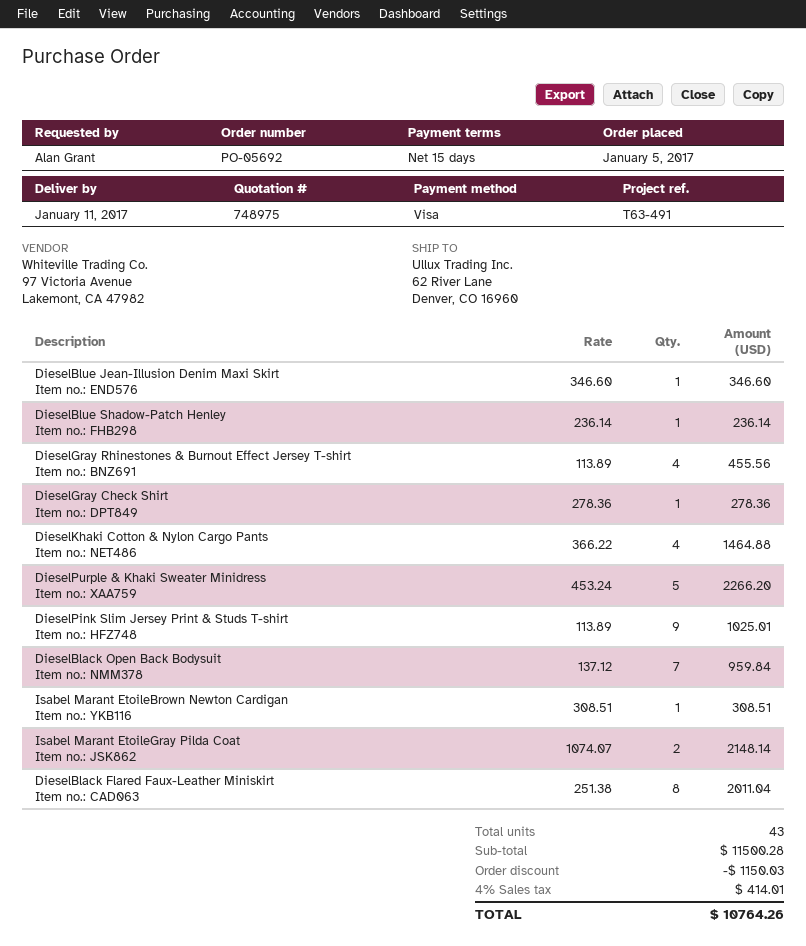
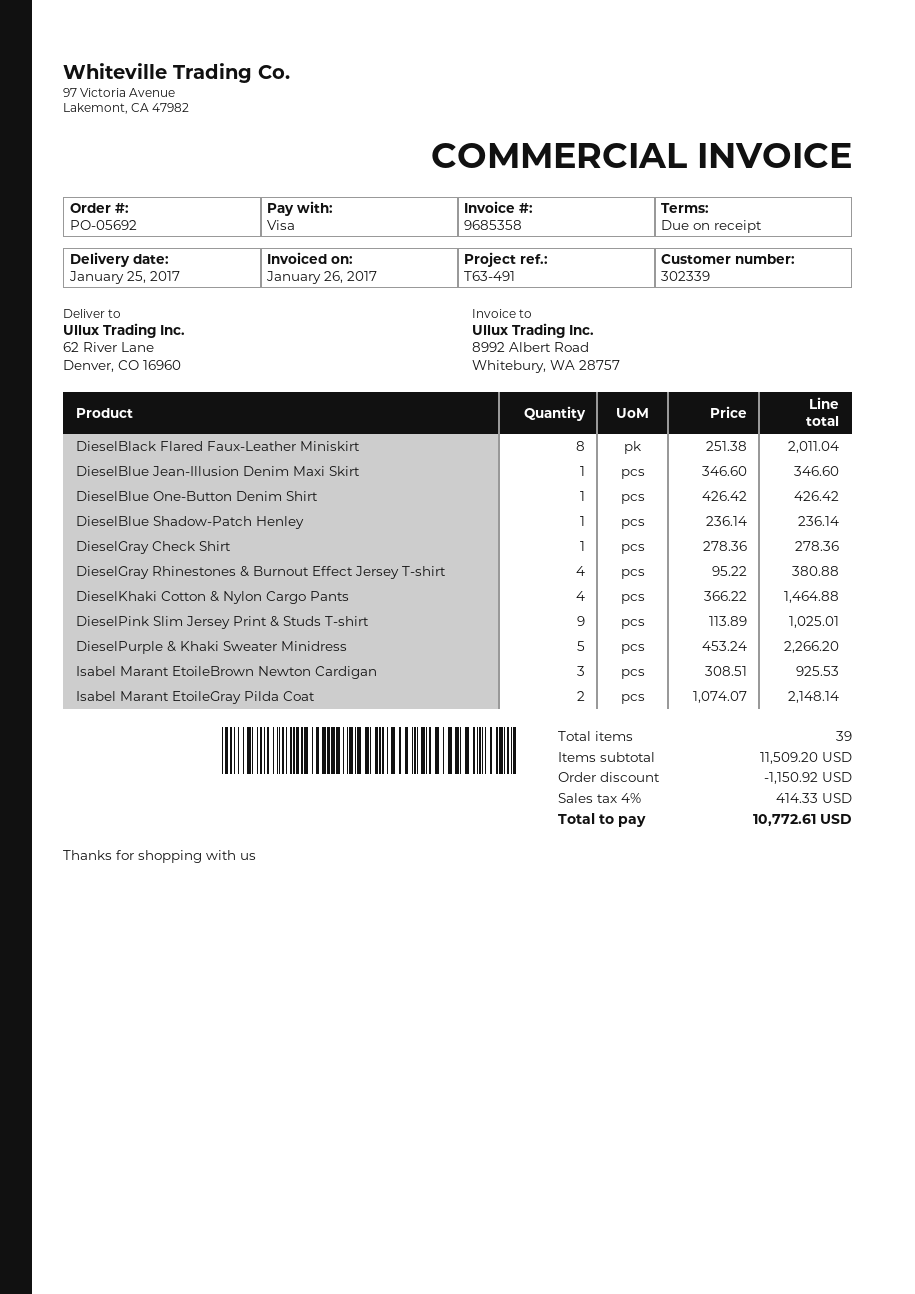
delivery date: 2017-01-11 -> 2017-01-25
payment terms: 15 days -> on receipt
DieselGray Rhinestones & Burnout Effect Jersey T-shirt: 4 x 113.89 = 455.56 -> 4 x 95.22 = 380.88
DieselBlack Open Back Bodysuit: 7 x 137.12 = 959.84 -> none
Isabel Marant EtoileBrown Newton Cardigan: 1 x 308.51 = 308.51 -> 3 x 308.51 = 925.53
DieselBlue One-Button Denim Shirt: none -> 1 x 426.42 = 426.42
total quantity: 43 -> 39
subtotal: 11500.28 -> 11509.20
discount: 1150.03 -> 1150.92
tax: 4% = 414.01 -> 4% = 414.33
total: 10764.26 -> 10772.61

